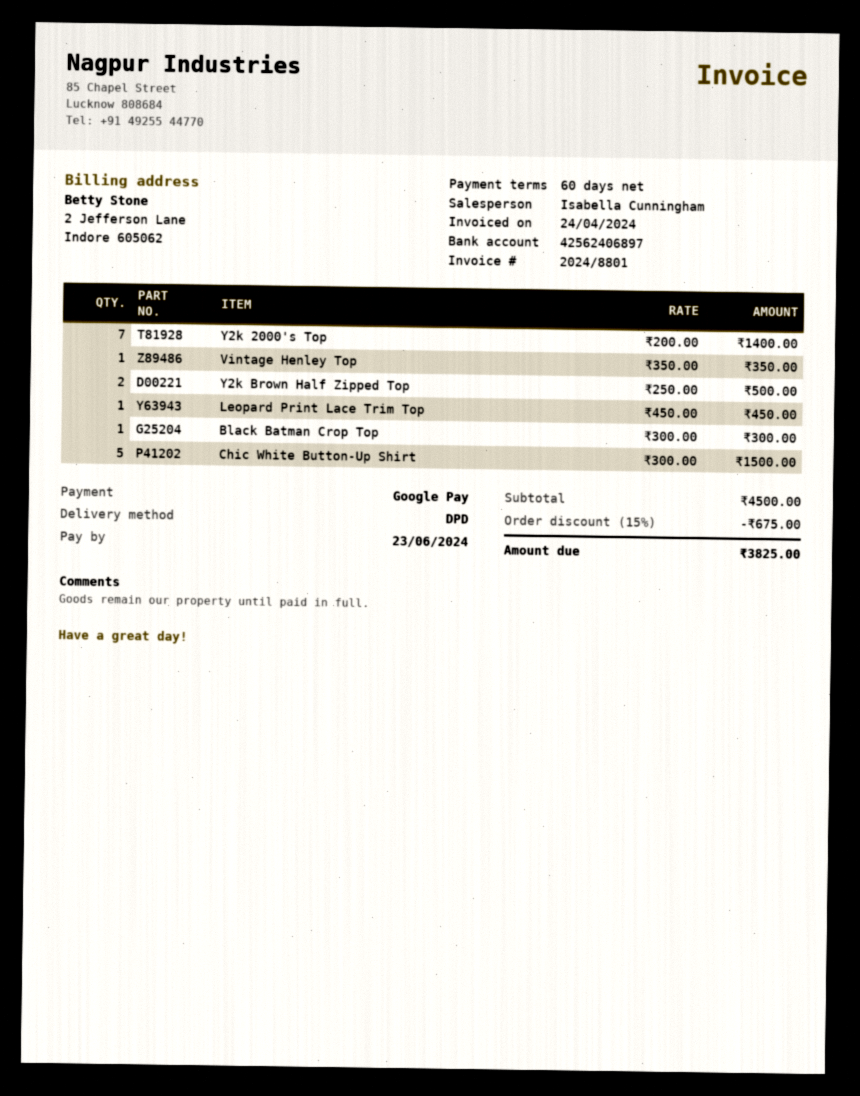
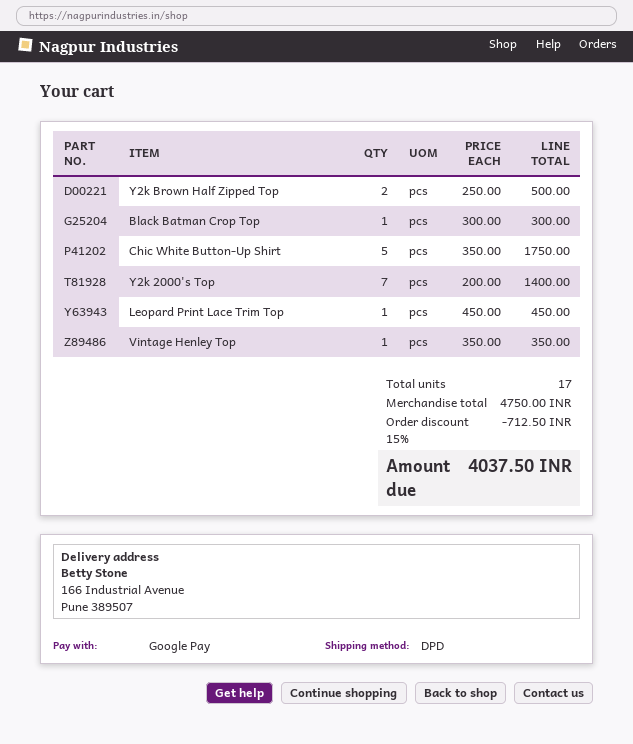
Chic White Button-Up Shirt: 5 x 300.00 = 1500.00 -> 5 x 350.00 = 1750.00
subtotal: 4500.00 -> 4750.00
discount: 15% = 675.00 -> 15% = 712.50
total: 3825.00 -> 4037.50

